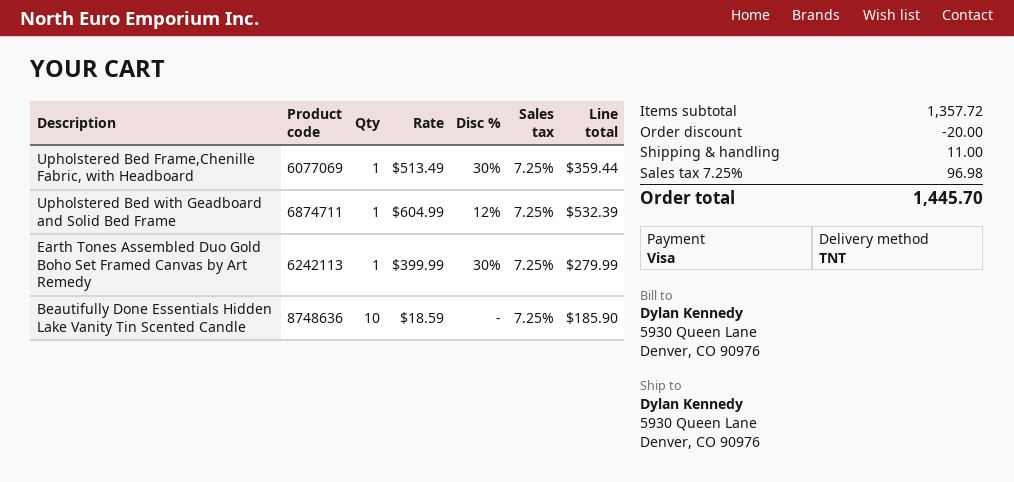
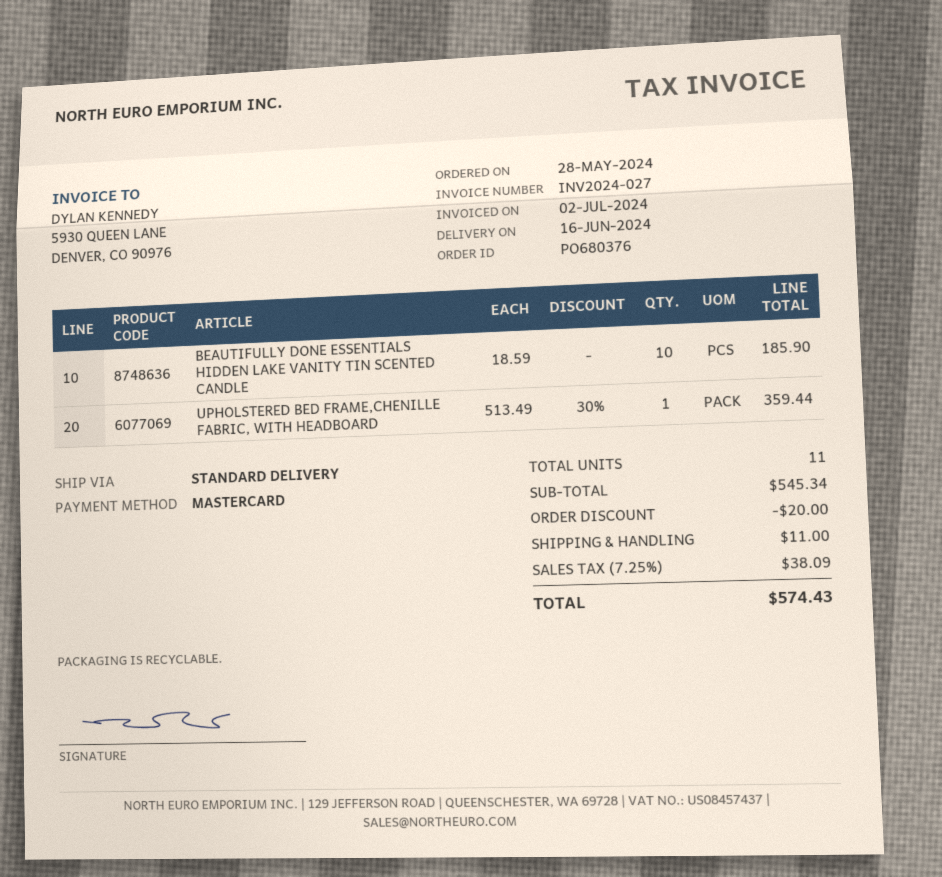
payment method: Visa -> Mastercard
shipping method: TNT -> standard
Upholstered Bed with Geadboard and Solid Bed Frame: 1 x 604.99 - 12% = 532.39 -> none
Earth Tones Assembled Duo Gold Boho Set Framed Canvas by Art Remedy: 1 x 399.99 - 30% = 279.99 -> none
subtotal: 1357.72 -> 545.34
tax: 7.25% = 96.98 -> 7.25% = 38.09
total: 1445.70 -> 574.43

